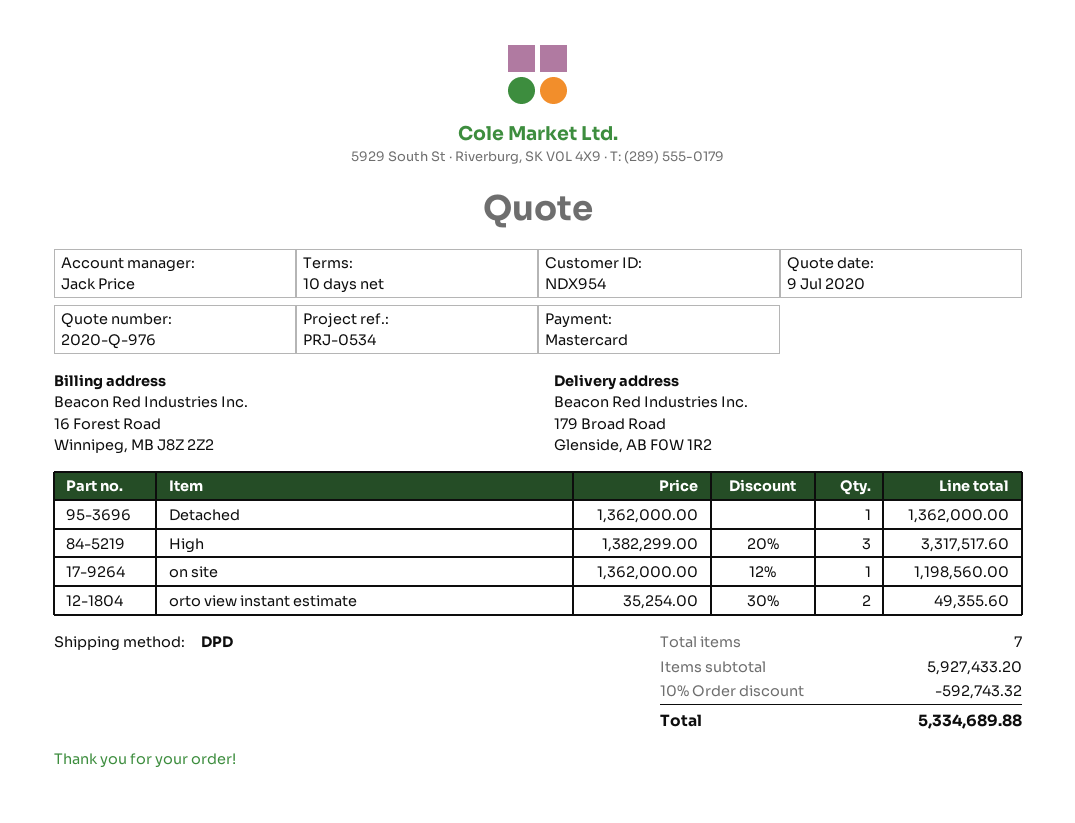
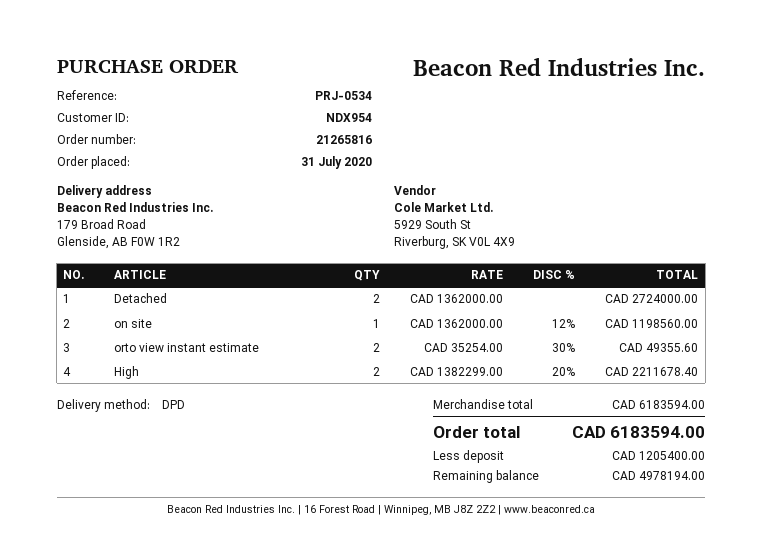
Detached: 1 x 1362000.00 = 1362000.00 -> 2 x 1362000.00 = 2724000.00
High: 3 x 1382299.00 - 20% = 3317517.60 -> 2 x 1382299.00 - 20% = 2211678.40
subtotal: 5927433.20 -> 6183594.00
discount: 10% = 592743.32 -> none
total: 5334689.88 -> 6183594.00

